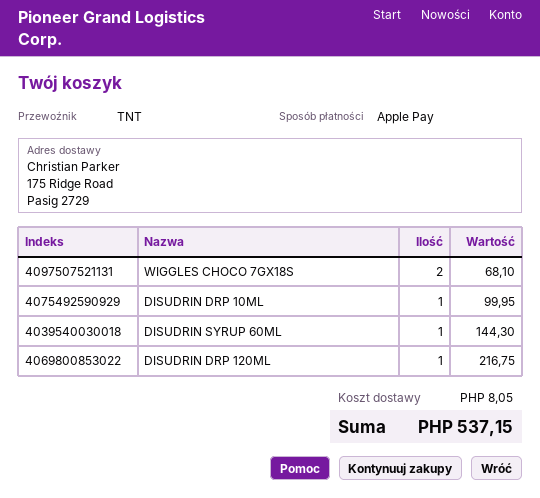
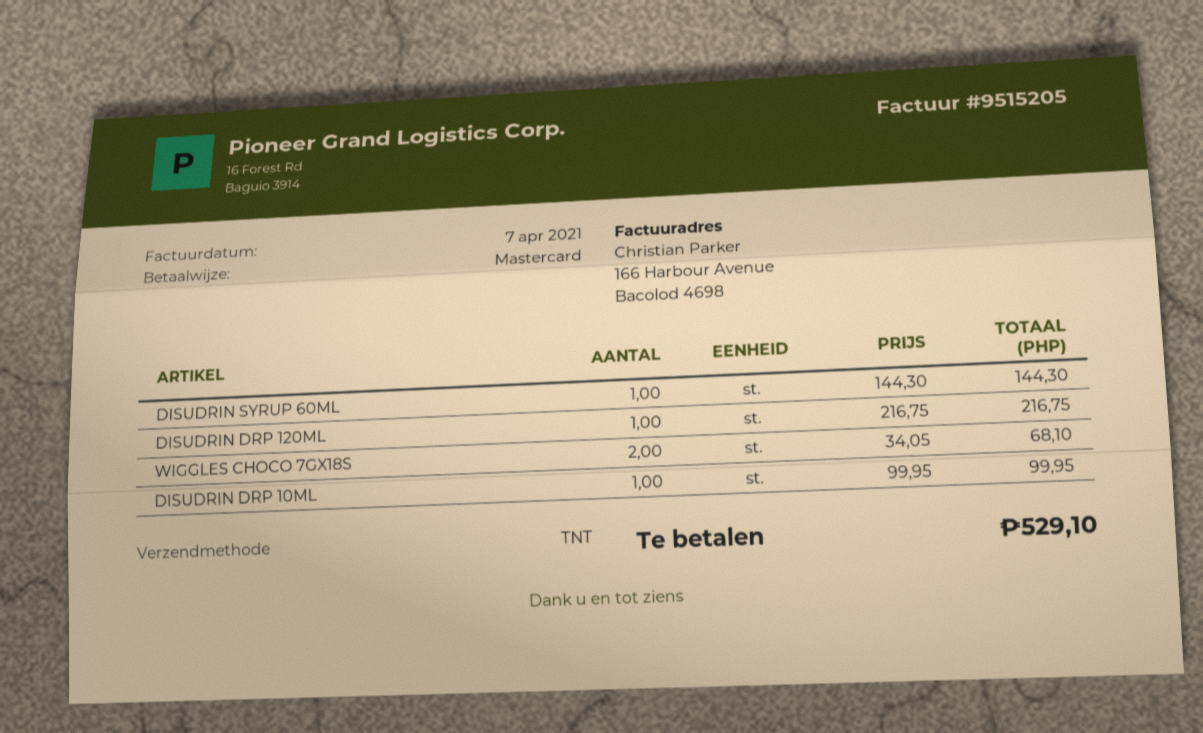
payment method: Apple Pay -> Mastercard
shipping: 8.05 -> none
total: 537.15 -> 529.10

